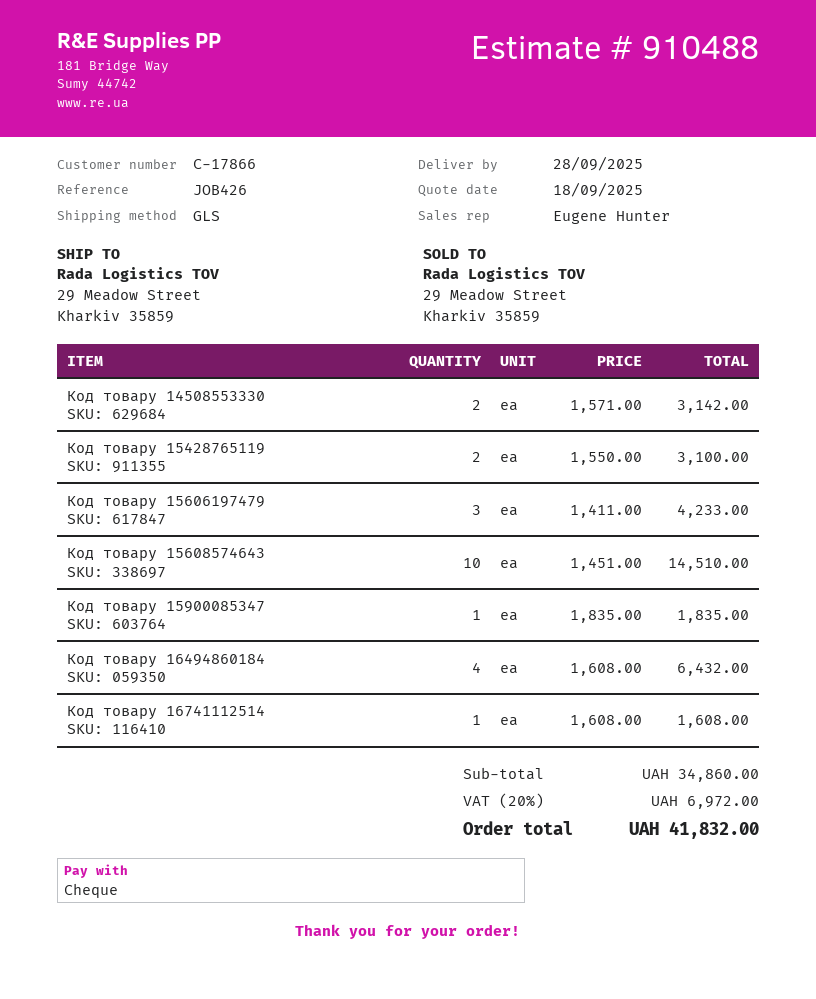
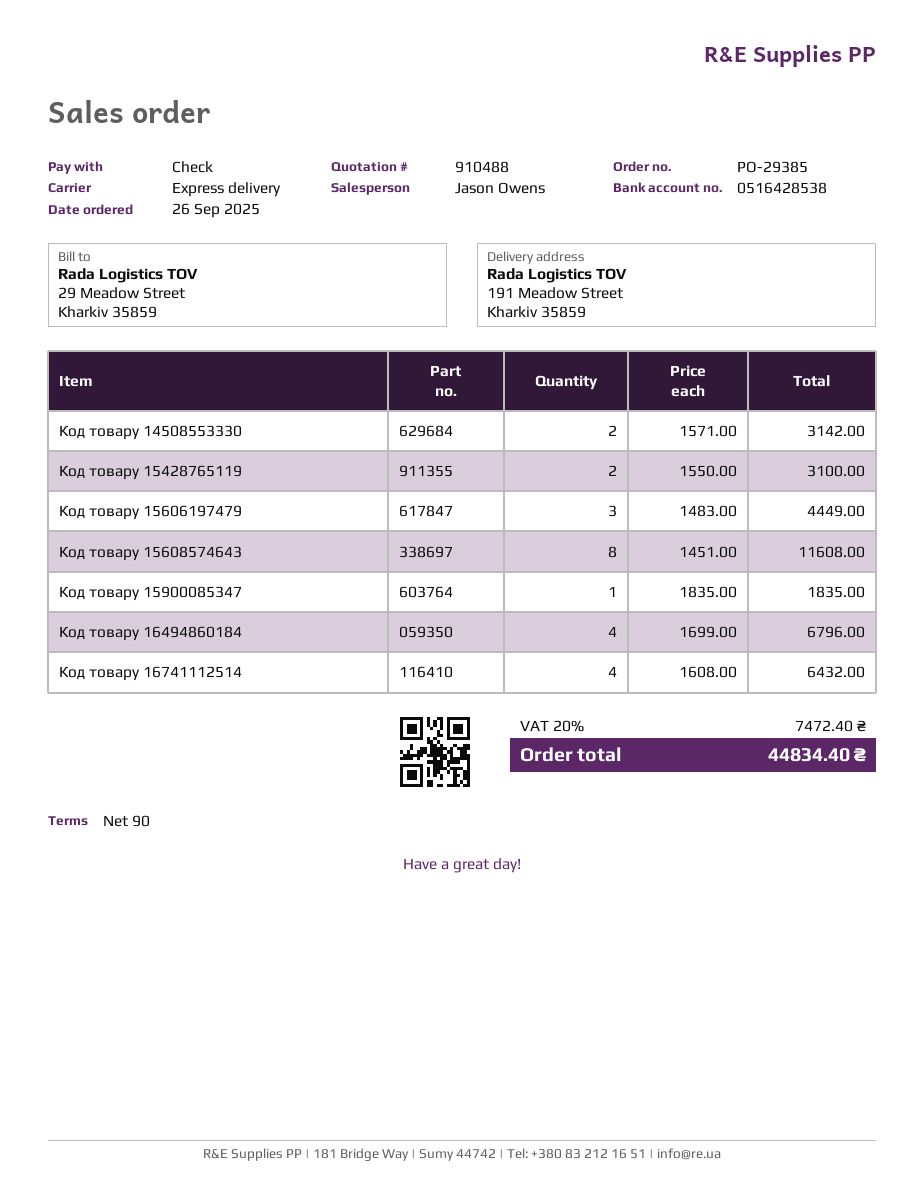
sales rep: Eugene Hunter -> Jason Owens
shipping method: GLS -> express
ship to: 29 Meadow Street, Kharkiv 35859 -> 191 Meadow Street, Kharkiv 35859
Код товару 15606197479: 3 x 1411.00 = 4233.00 -> 3 x 1483.00 = 4449.00
Код товару 15608574643: 10 x 1451.00 = 14510.00 -> 8 x 1451.00 = 11608.00
Код товару 16494860184: 4 x 1608.00 = 6432.00 -> 4 x 1699.00 = 6796.00
Код товару 16741112514: 1 x 1608.00 = 1608.00 -> 4 x 1608.00 = 6432.00
tax: 20% = 6972.00 -> 20% = 7472.40
total: 41832.00 -> 44834.40

